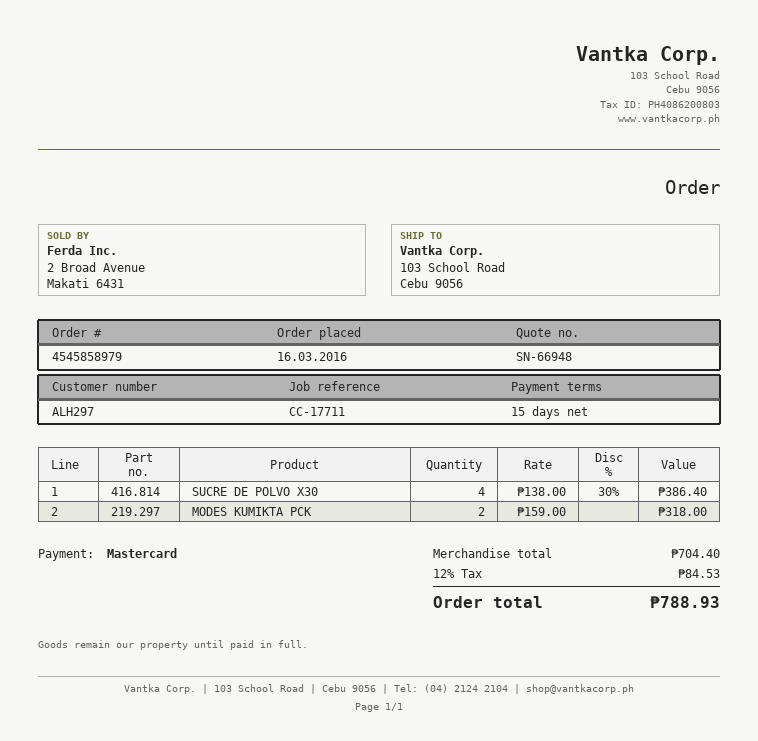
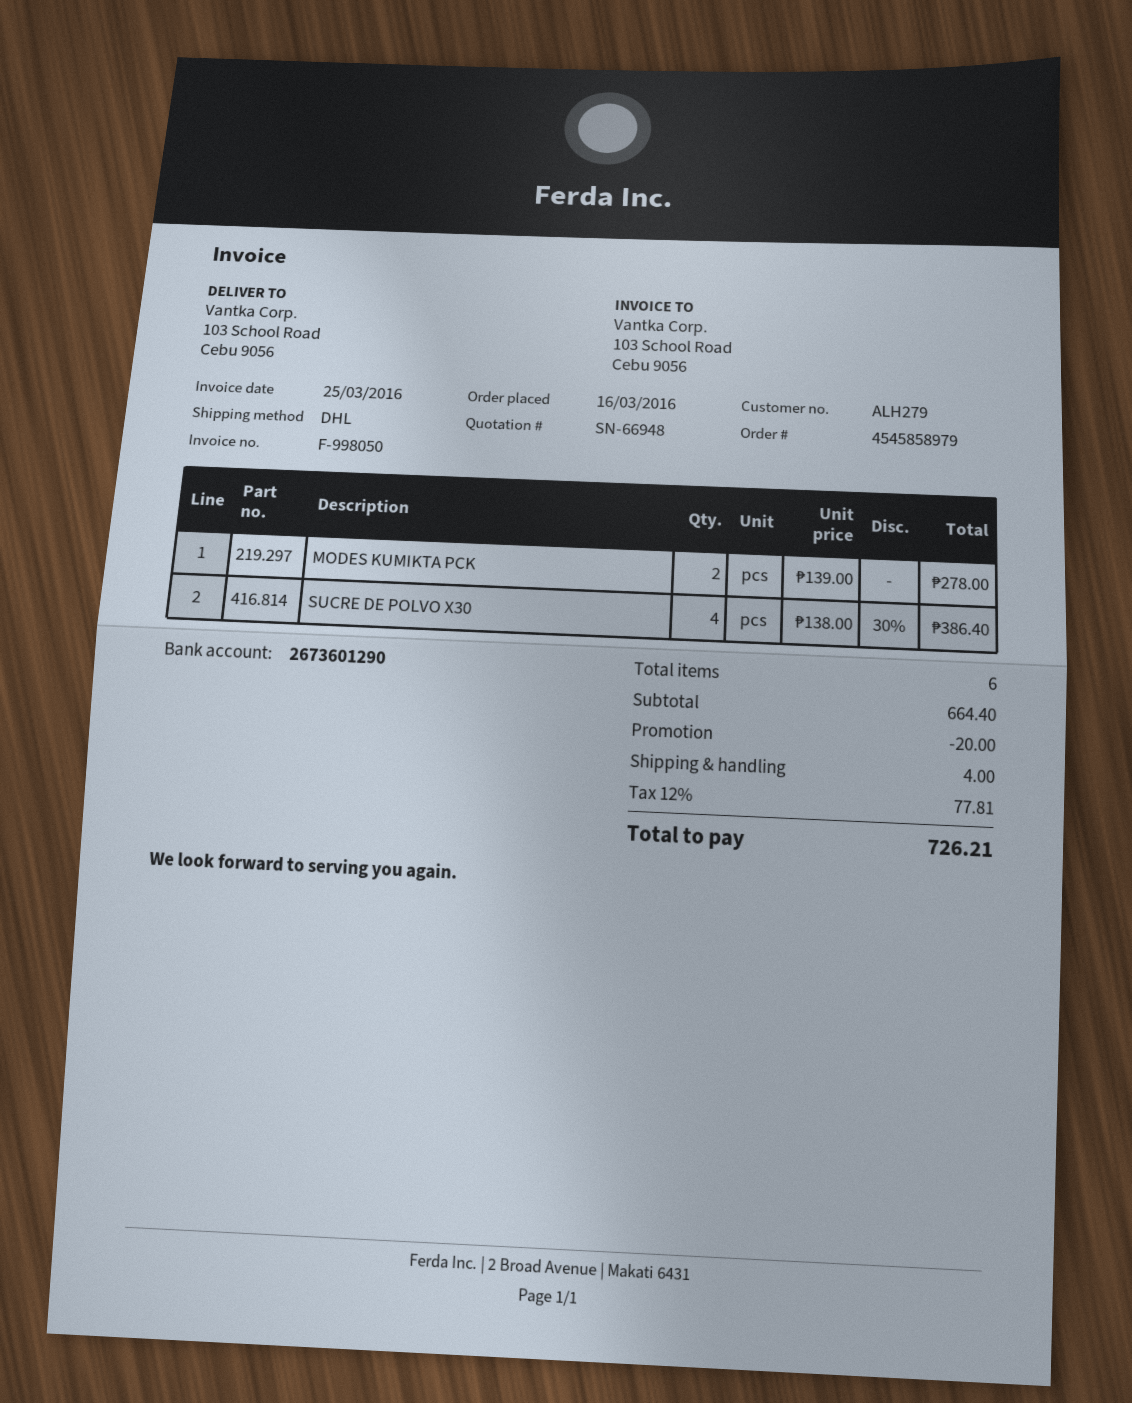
customer number: ALH297 -> ALH279
MODES KUMIKTA PCK: 2 x 159.00 = 318.00 -> 2 x 139.00 = 278.00
subtotal: 704.40 -> 664.40
discount: none -> 20.00
shipping: none -> 4.00
tax: 12% = 84.53 -> 12% = 77.81
total: 788.93 -> 726.21

